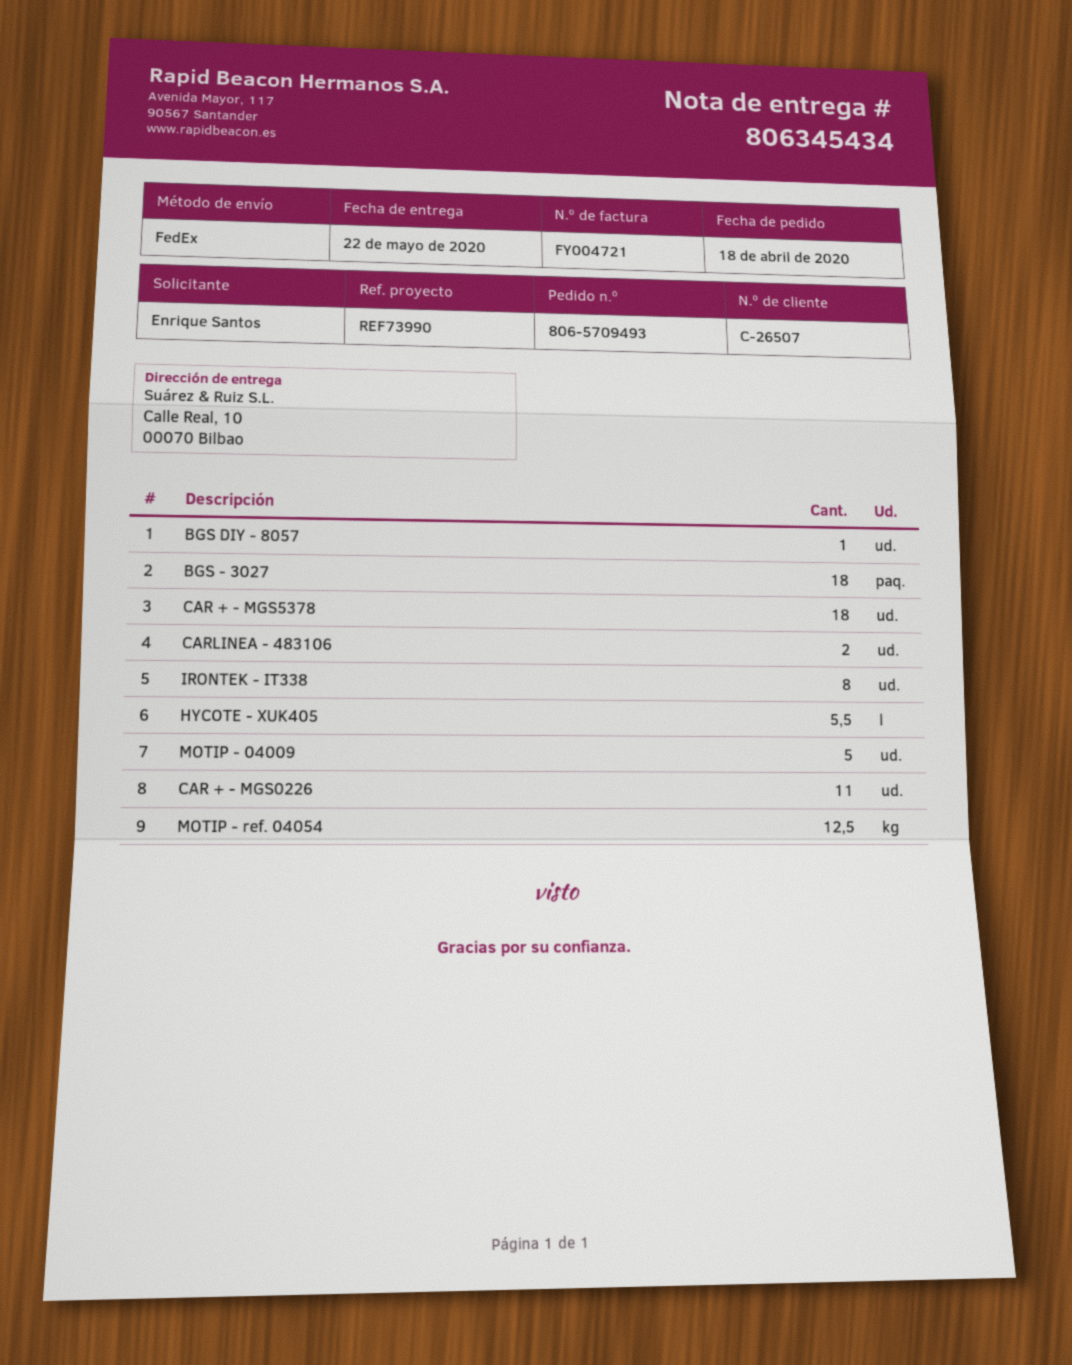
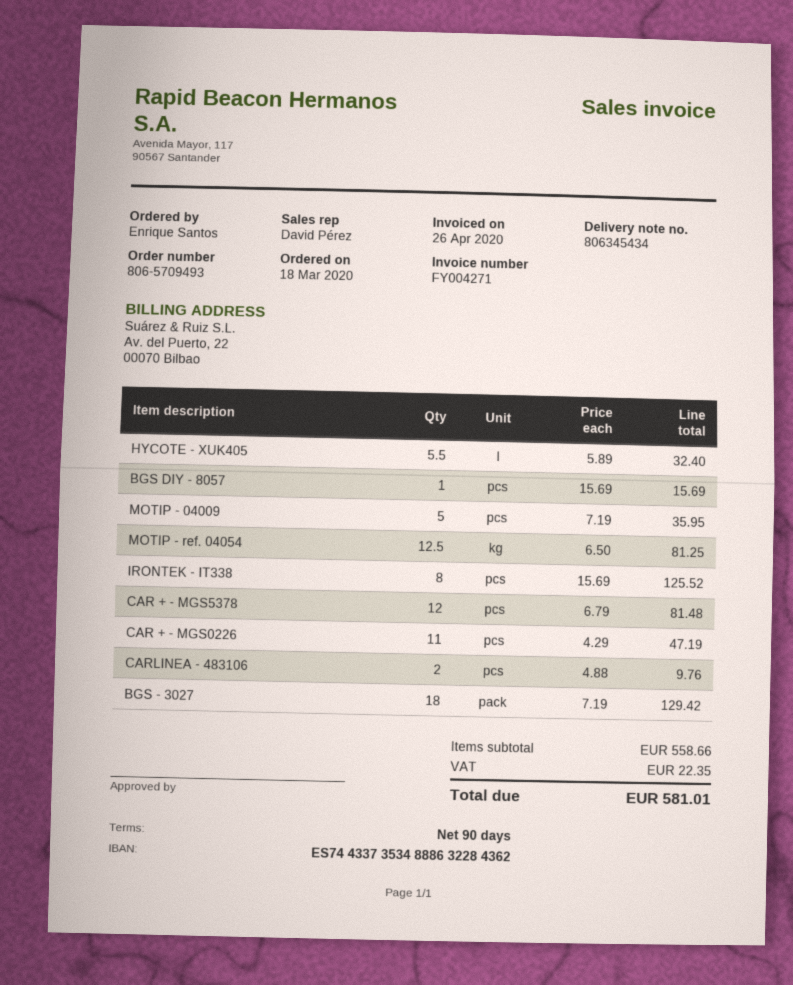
order date: 2020-04-18 -> 2020-03-18
invoice number: FY004721 -> FY004271
CAR + - MGS5378: 18 -> 12

